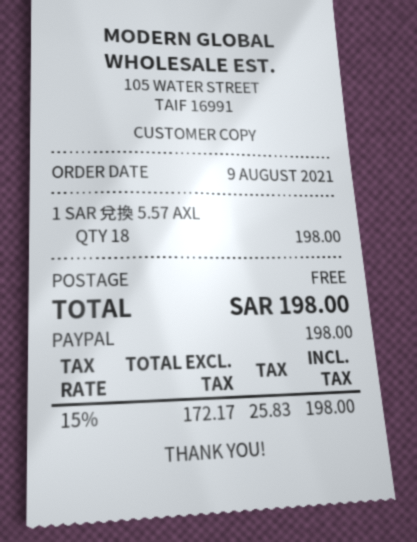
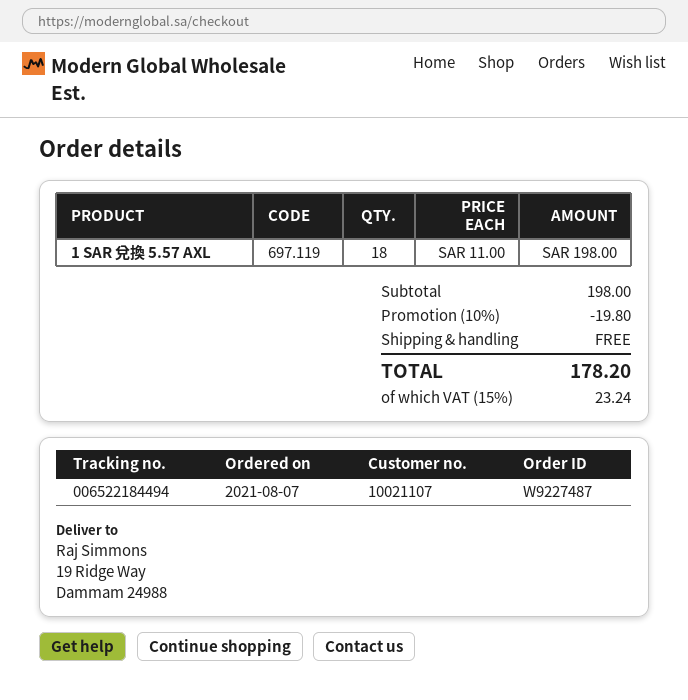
order date: 2021-08-09 -> 2021-08-07
discount: none -> 10% = 19.80
tax: 15% = 25.83 -> 15% = 23.24
total: 198.00 -> 178.20

